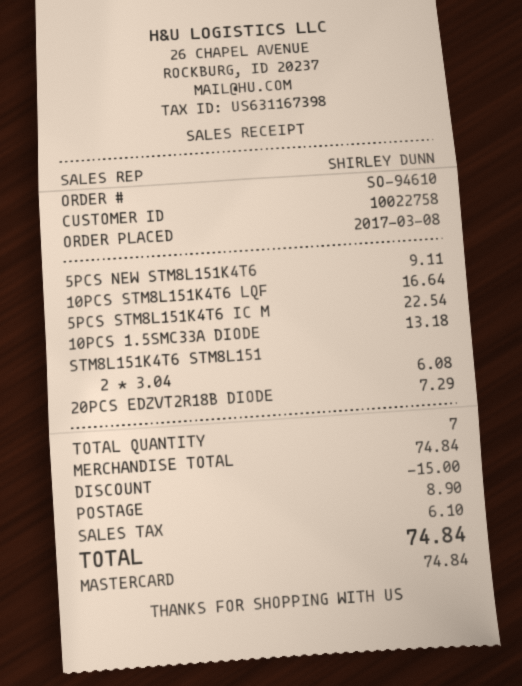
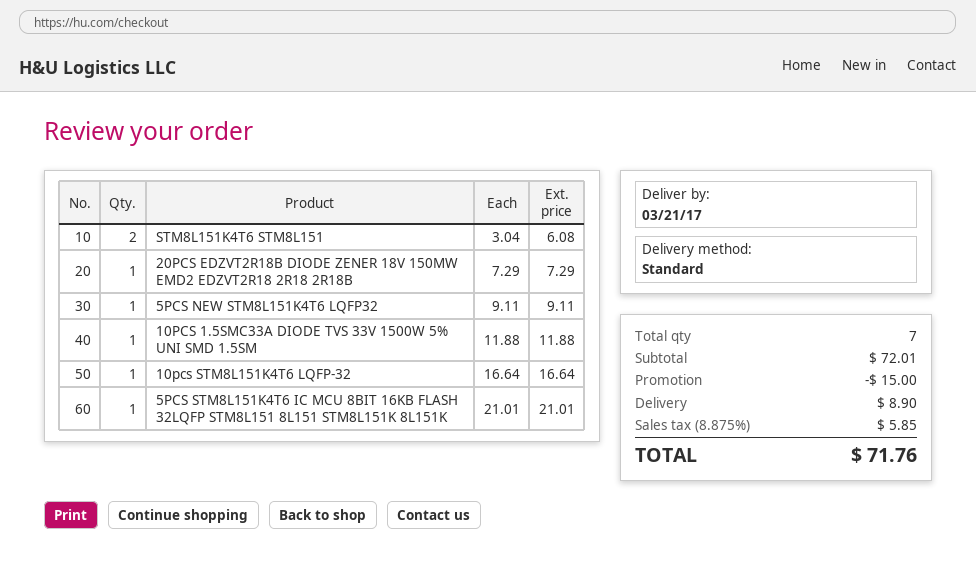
5PCS STM8L151K4T6 IC M: 1 x 22.54 = 22.54 -> 1 x 21.01 = 21.01
10PCS 1.5SMC33A DIODE: 1 x 13.18 = 13.18 -> 1 x 11.88 = 11.88
subtotal: 74.84 -> 72.01
tax: 6.10 -> 5.85
total: 74.84 -> 71.76

